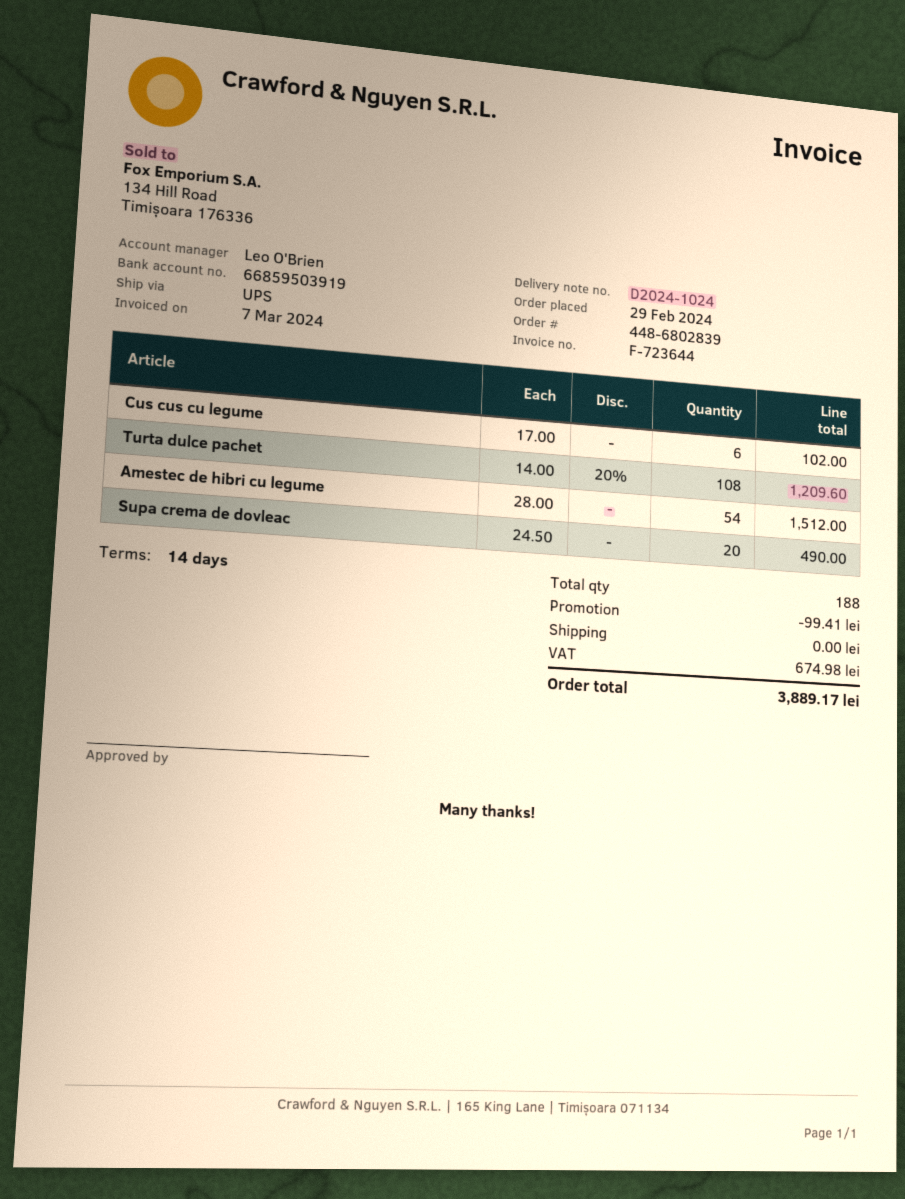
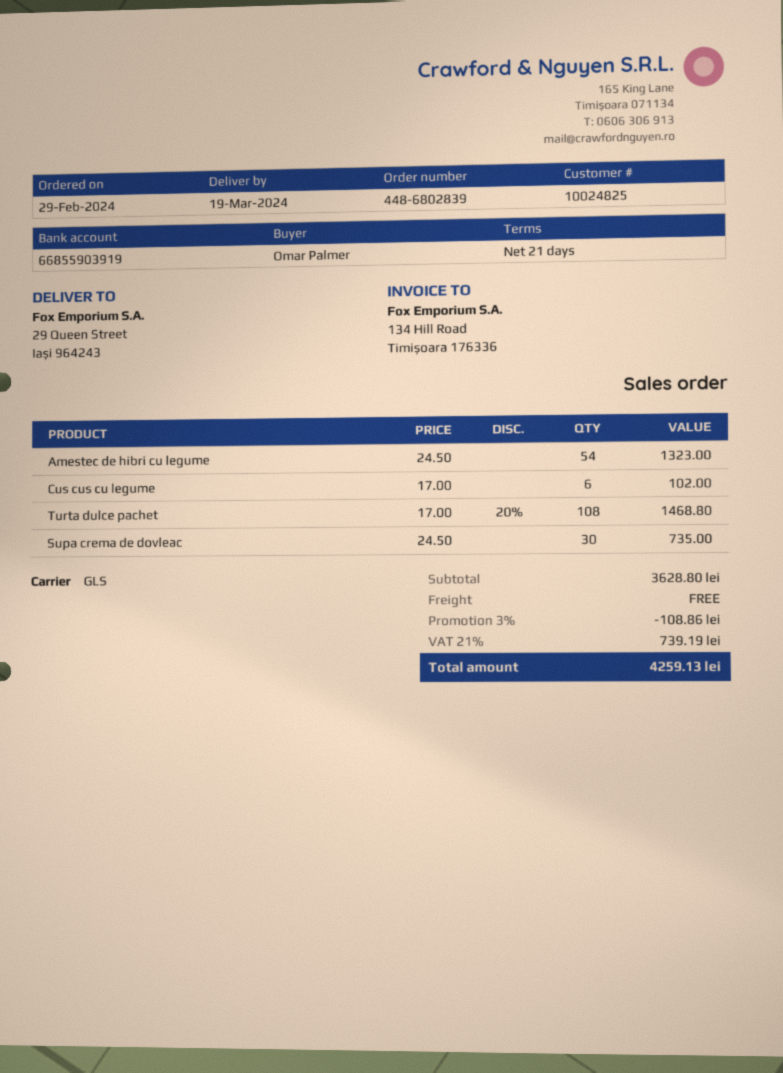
payment terms: 14 days -> 21 days
bank account: 66859503919 -> 66855903919
shipping method: UPS -> GLS
Turta dulce pachet: 108 x 14.00 - 20% = 1209.60 -> 108 x 17.00 - 20% = 1468.80
Amestec de hibri cu legume: 54 x 28.00 = 1512.00 -> 54 x 24.50 = 1323.00
Supa crema de dovleac: 20 x 24.50 = 490.00 -> 30 x 24.50 = 735.00
discount: 99.41 -> 108.86
tax: 674.98 -> 739.19
total: 3889.17 -> 4259.13

